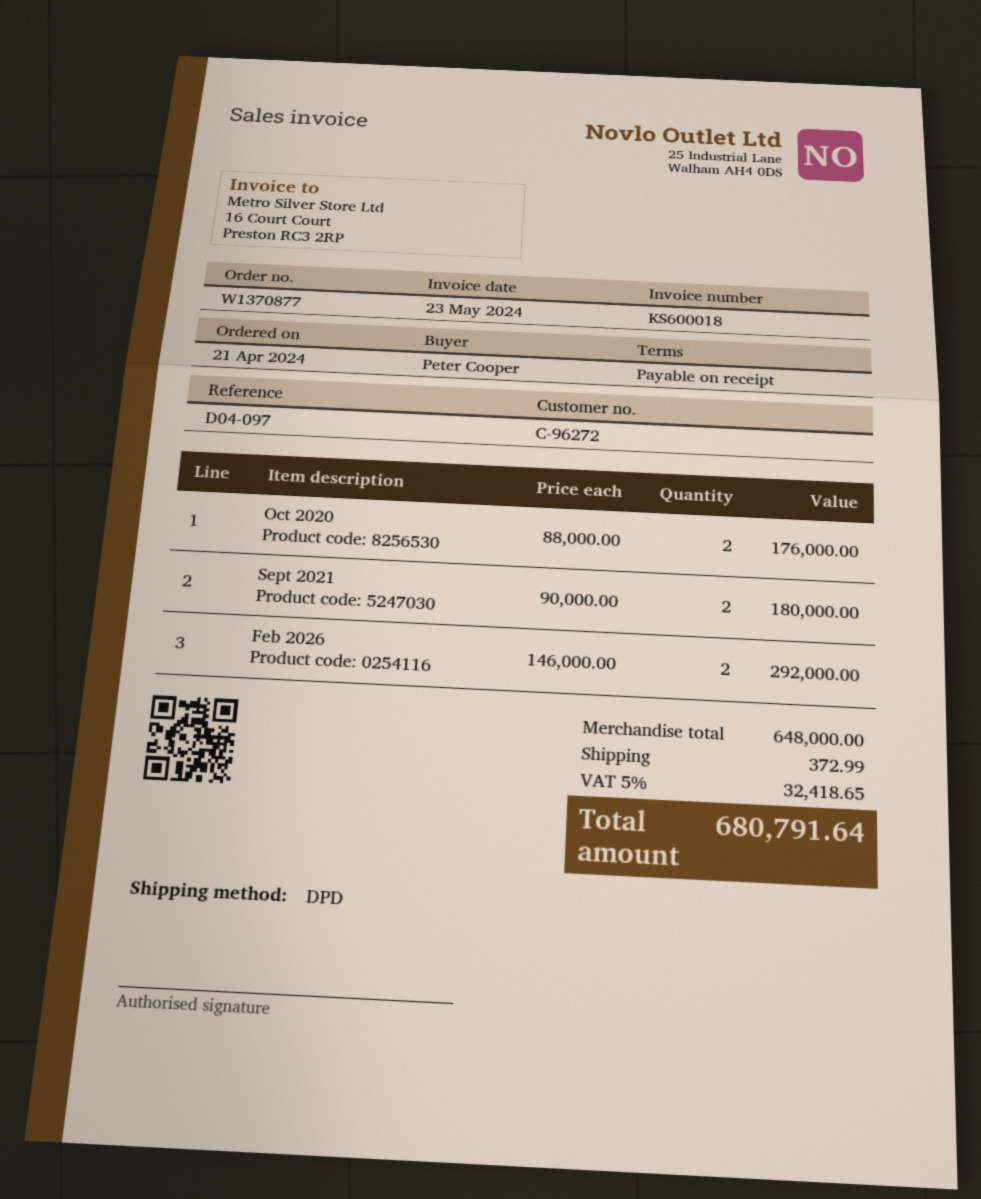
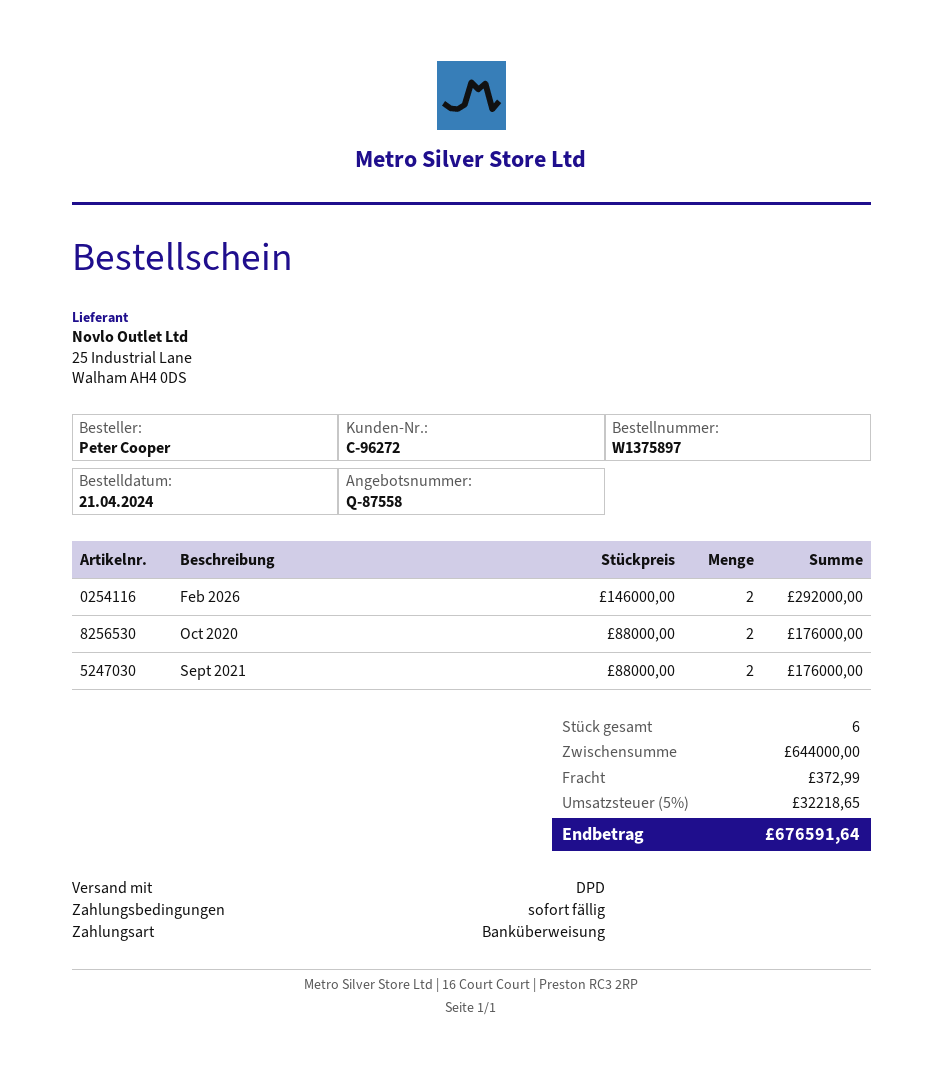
order number: W1370877 -> W1375897
Sept 2021: 2 x 90000.00 = 180000.00 -> 2 x 88000.00 = 176000.00
subtotal: 648000.00 -> 644000.00
tax: 5% = 32418.65 -> 5% = 32218.65
total: 680791.64 -> 676591.64

